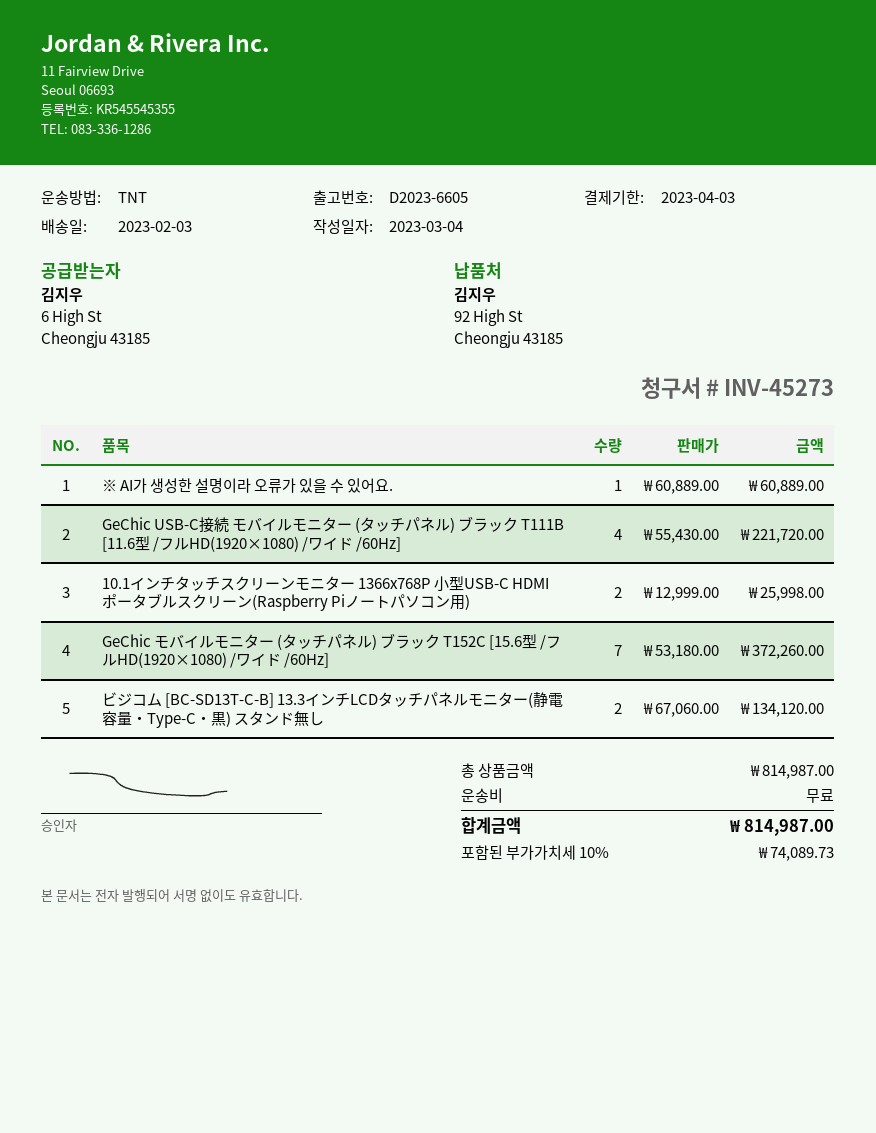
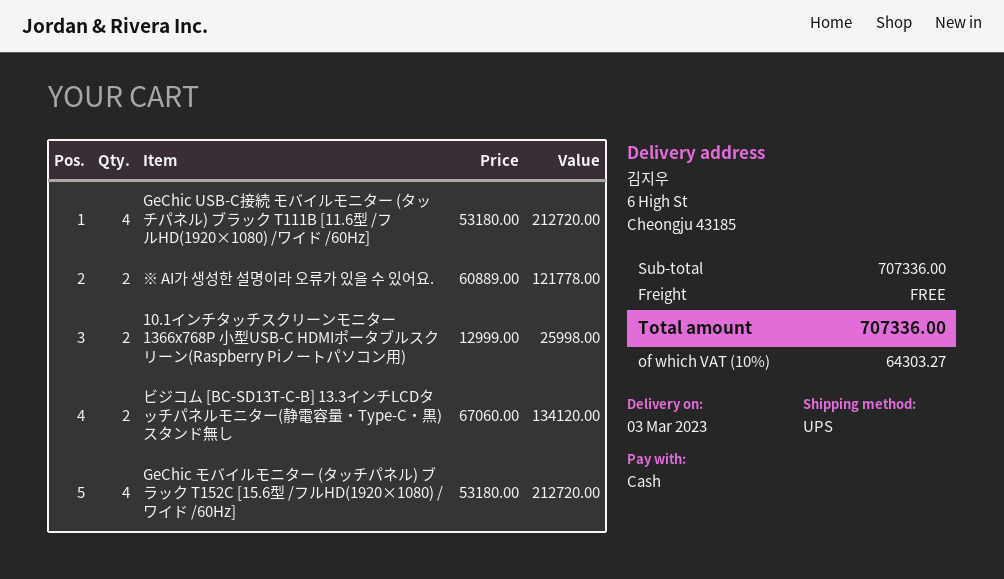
delivery date: 2023-02-03 -> 2023-03-03
shipping method: TNT -> UPS
ship to: 92 High St, Cheongju 43185 -> 6 High St, Cheongju 43185
※ AI가 생성한 설명이라 오류가 있을 수 있어요.: 1 x 60889.00 = 60889.00 -> 2 x 60889.00 = 121778.00
GeChic USB-C接続 モバイルモニター (タッチパネル) ブラック T111B [11.6型 /フルHD(1920×1080) /ワイド /60Hz]: 4 x 55430.00 = 221720.00 -> 4 x 53180.00 = 212720.00
GeChic モバイルモニター (タッチパネル) ブラック T152C [15.6型 /フルHD(1920×1080) /ワイド /60Hz]: 7 x 53180.00 = 372260.00 -> 4 x 53180.00 = 212720.00
subtotal: 814987.00 -> 707336.00
tax: 10% = 74089.73 -> 10% = 64303.27
total: 814987.00 -> 707336.00

